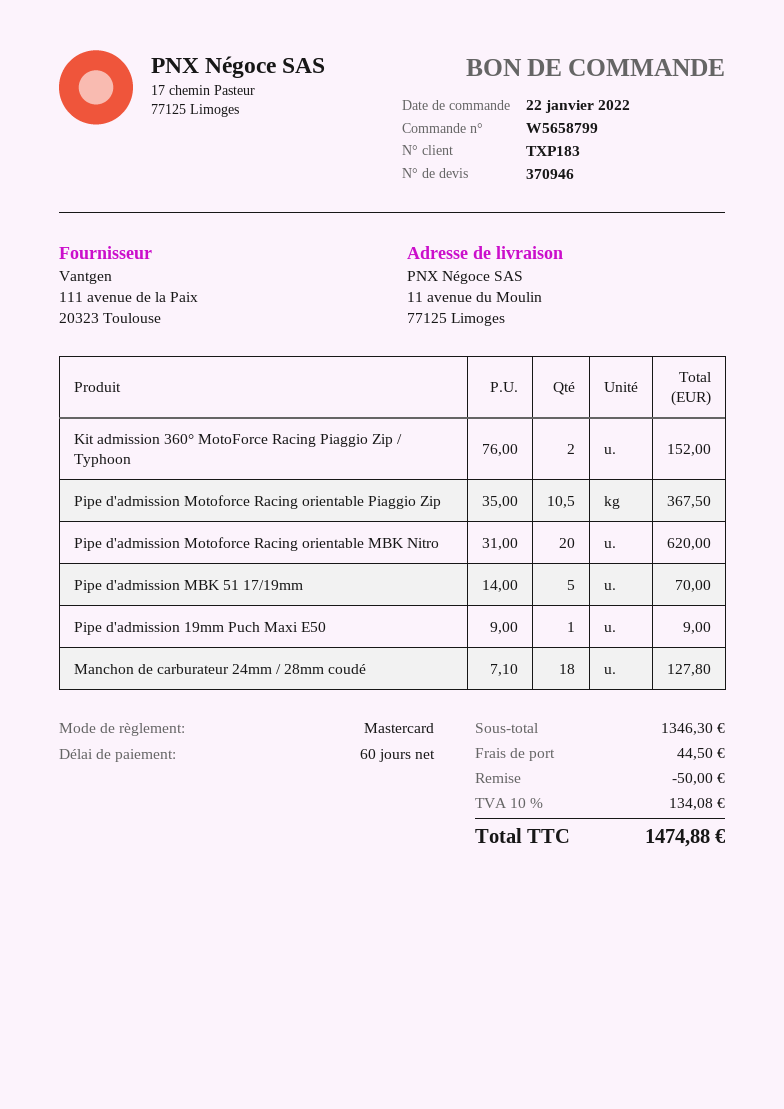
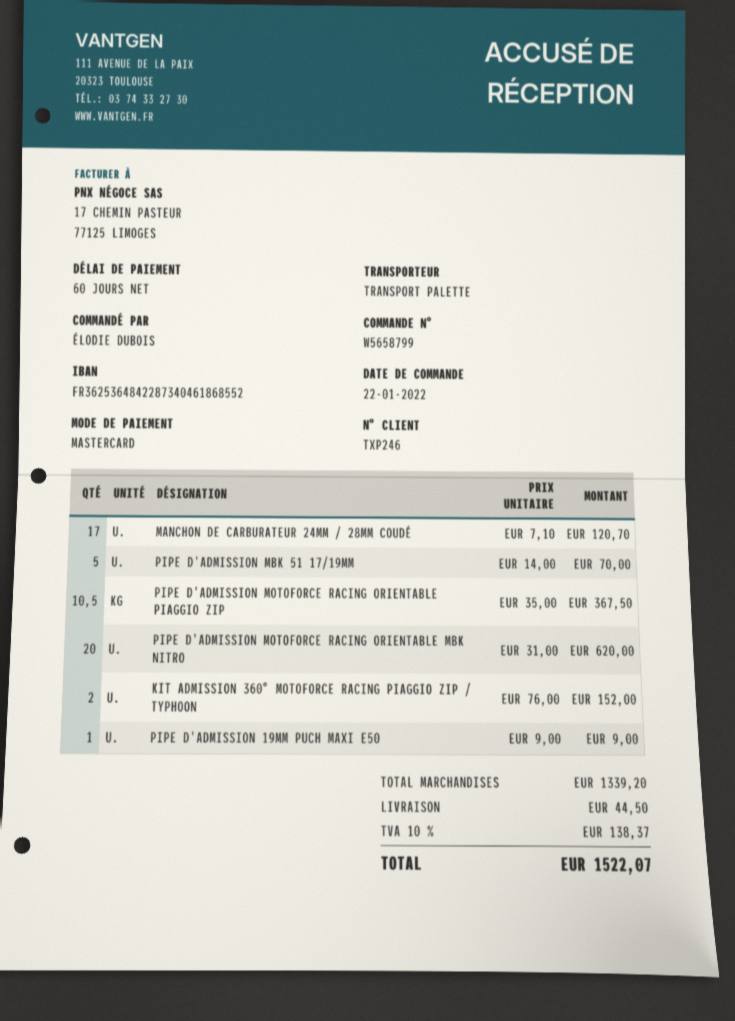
customer number: TXP183 -> TXP246
Manchon de carburateur 24mm / 28mm coudé: 18 x 7.10 = 127.80 -> 17 x 7.10 = 120.70
subtotal: 1346.30 -> 1339.20
discount: 50.00 -> none
tax: 10% = 134.08 -> 10% = 138.37
total: 1474.88 -> 1522.07

